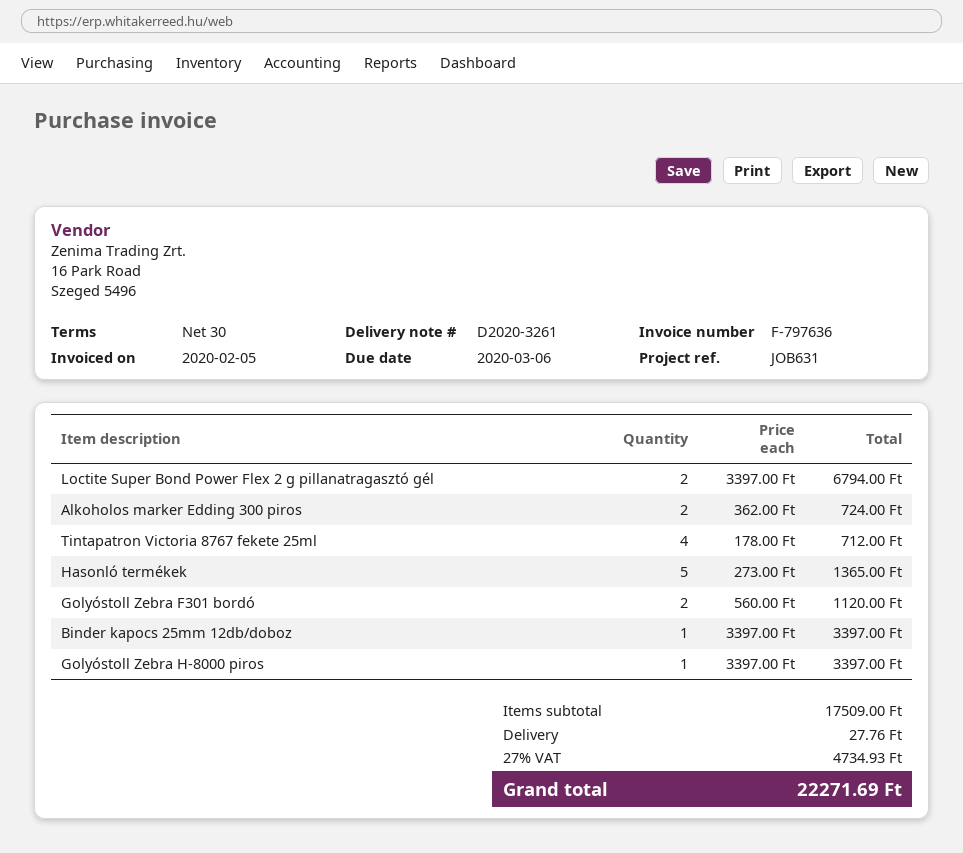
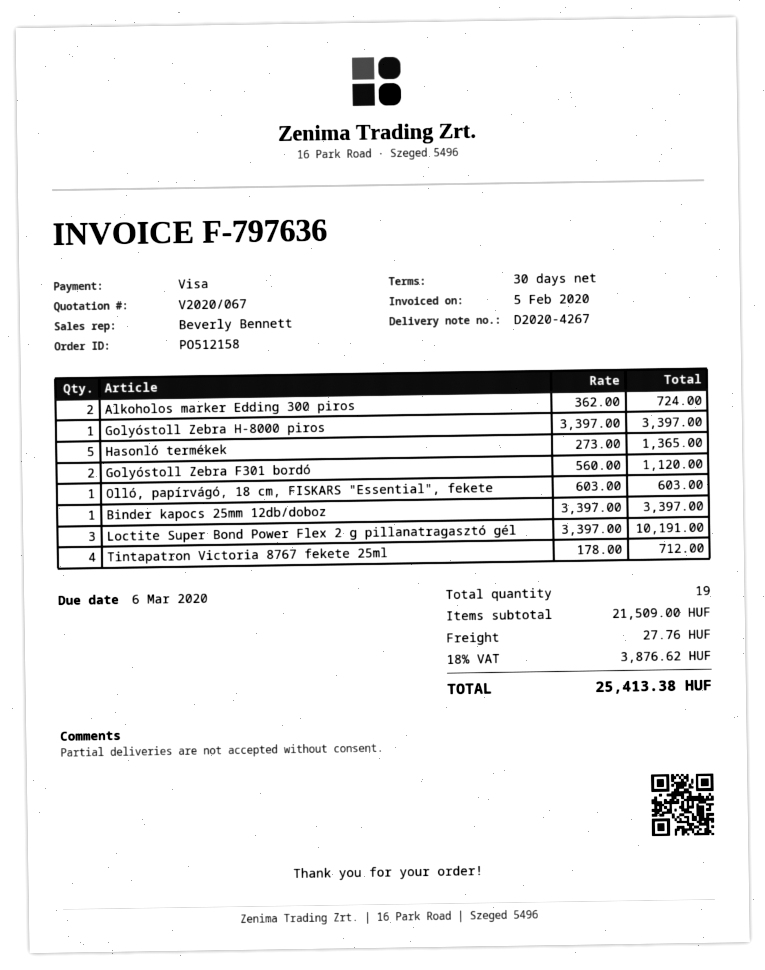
delivery note number: D2020-3261 -> D2020-4267
Loctite Super Bond Power Flex 2 g pillanatragasztó gél: 2 x 3397.00 = 6794.00 -> 3 x 3397.00 = 10191.00
Olló, papírvágó, 18 cm, FISKARS "Essential", fekete: none -> 1 x 603.00 = 603.00
subtotal: 17509.00 -> 21509.00
tax: 27% = 4734.93 -> 18% = 3876.62
total: 22271.69 -> 25413.38

